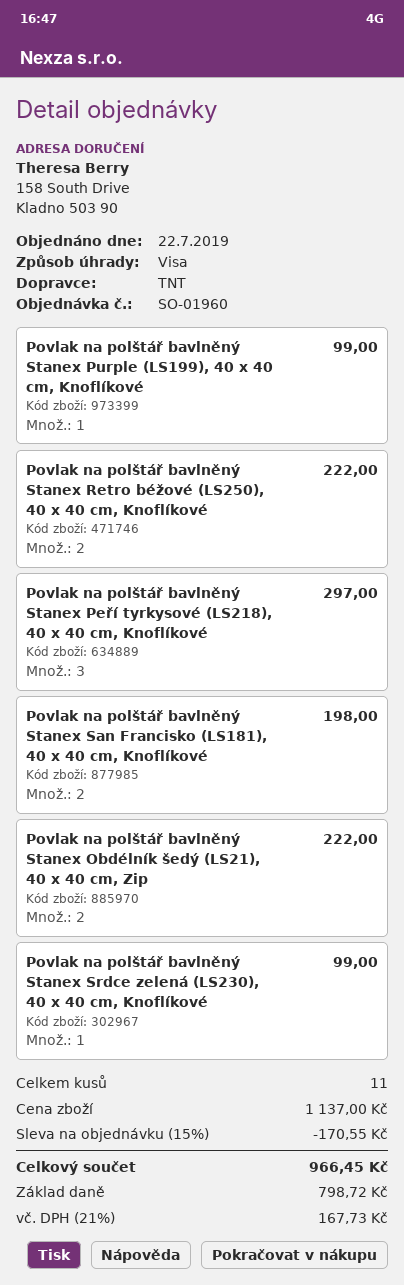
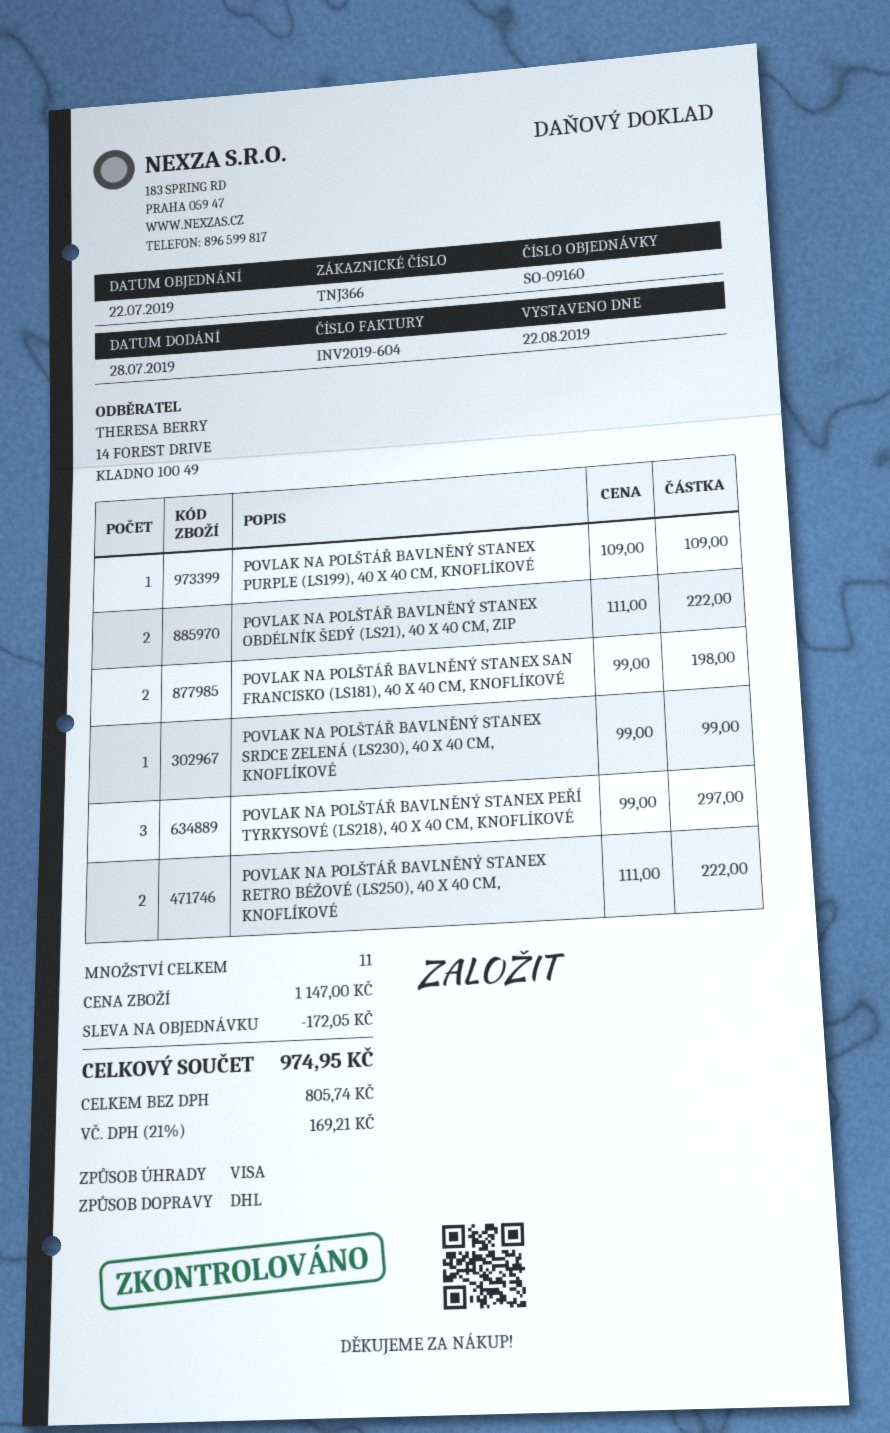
order number: SO-01960 -> SO-09160
shipping method: TNT -> DHL
Povlak na polštář bavlněný Stanex Purple (LS199), 40 x 40 cm, Knoflíkové: 1 for 99.00 -> 1 for 109.00
subtotal: 1137.00 -> 1147.00
discount: 170.55 -> 172.05
net: 798.72 -> 805.74
tax: 21% = 167.73 -> 21% = 169.21
total: 966.45 -> 974.95

